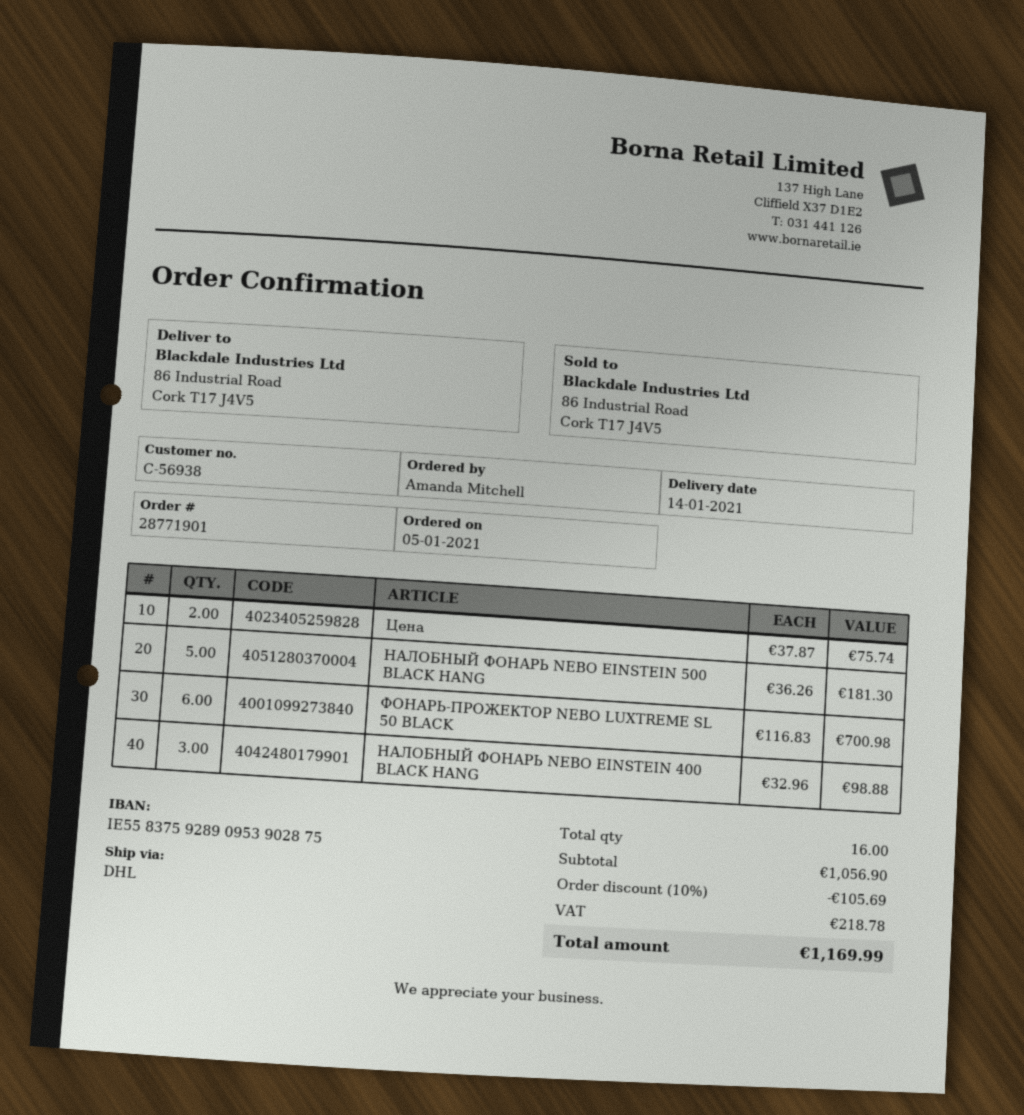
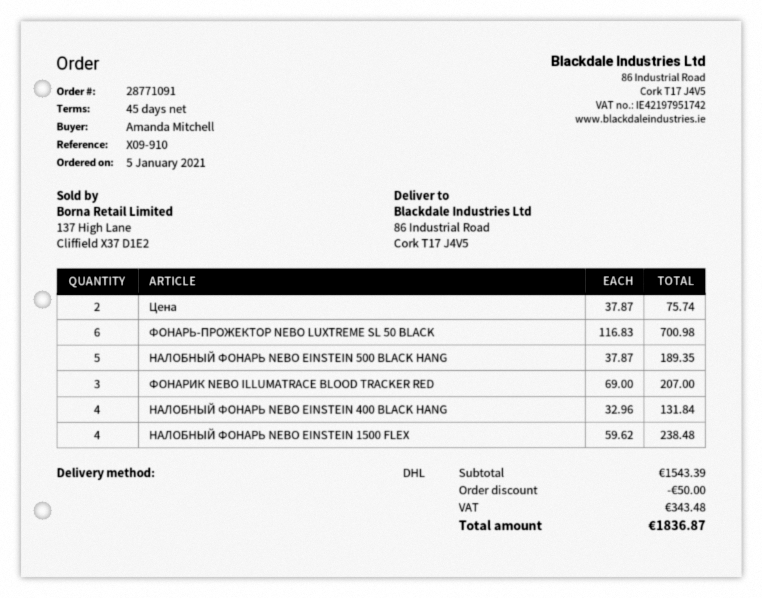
order number: 28771901 -> 28771091
НАЛОБНЫЙ ФОНАРЬ NEBO EINSTEIN 500 BLACK HANG: 5 x 36.26 = 181.30 -> 5 x 37.87 = 189.35
НАЛОБНЫЙ ФОНАРЬ NEBO EINSTEIN 400 BLACK HANG: 3 x 32.96 = 98.88 -> 4 x 32.96 = 131.84
ФОНАРИК NEBO ILLUMATRACE BLOOD TRACKER RED: none -> 3 x 69.00 = 207.00
НАЛОБНЫЙ ФОНАРЬ NEBO EINSTEIN 1500 FLEX: none -> 4 x 59.62 = 238.48
subtotal: 1056.90 -> 1543.39
discount: 105.69 -> 50.00
tax: 218.78 -> 343.48
total: 1169.99 -> 1836.87

